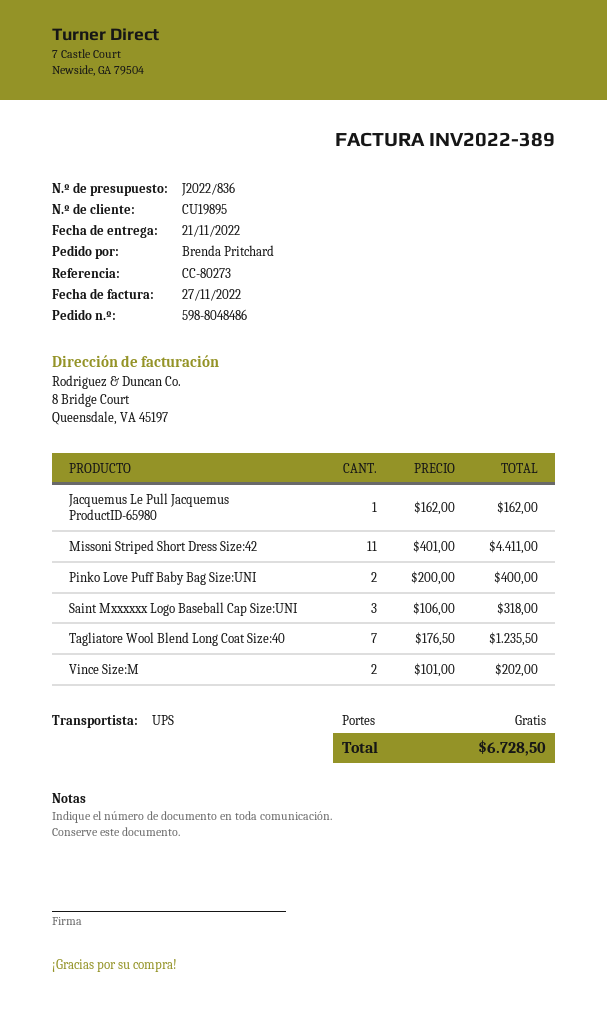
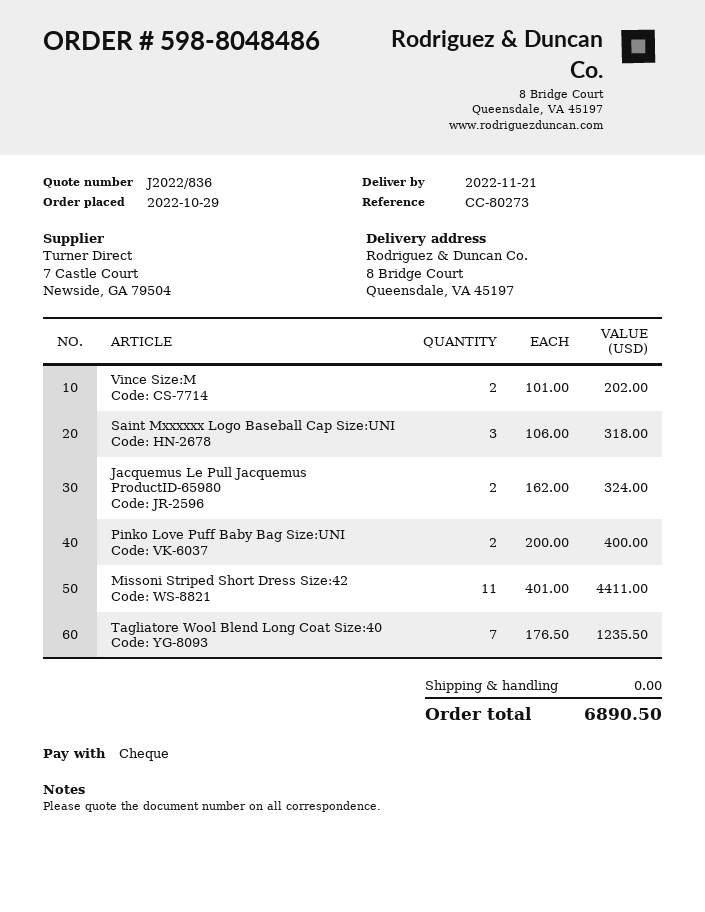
Jacquemus Le Pull Jacquemus ProductID-65980: 1 x 162.00 = 162.00 -> 2 x 162.00 = 324.00
total: 6728.50 -> 6890.50

